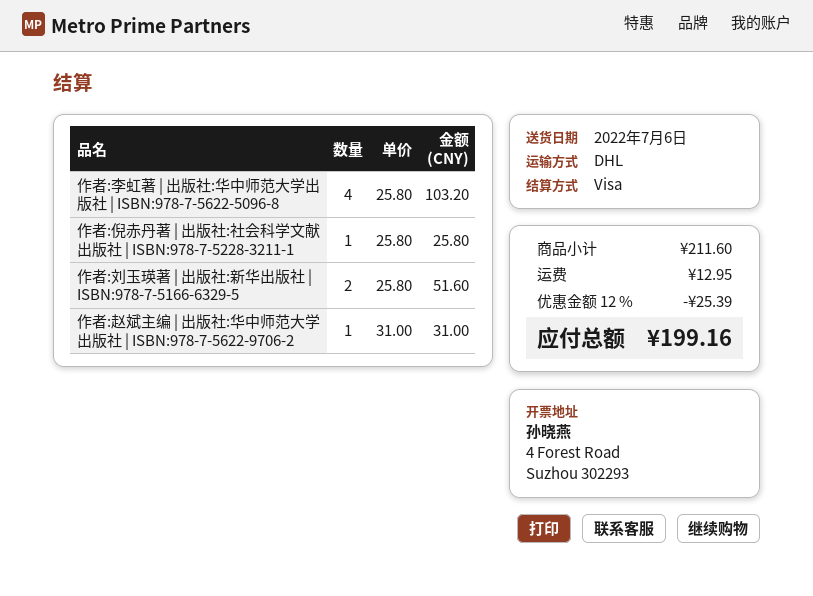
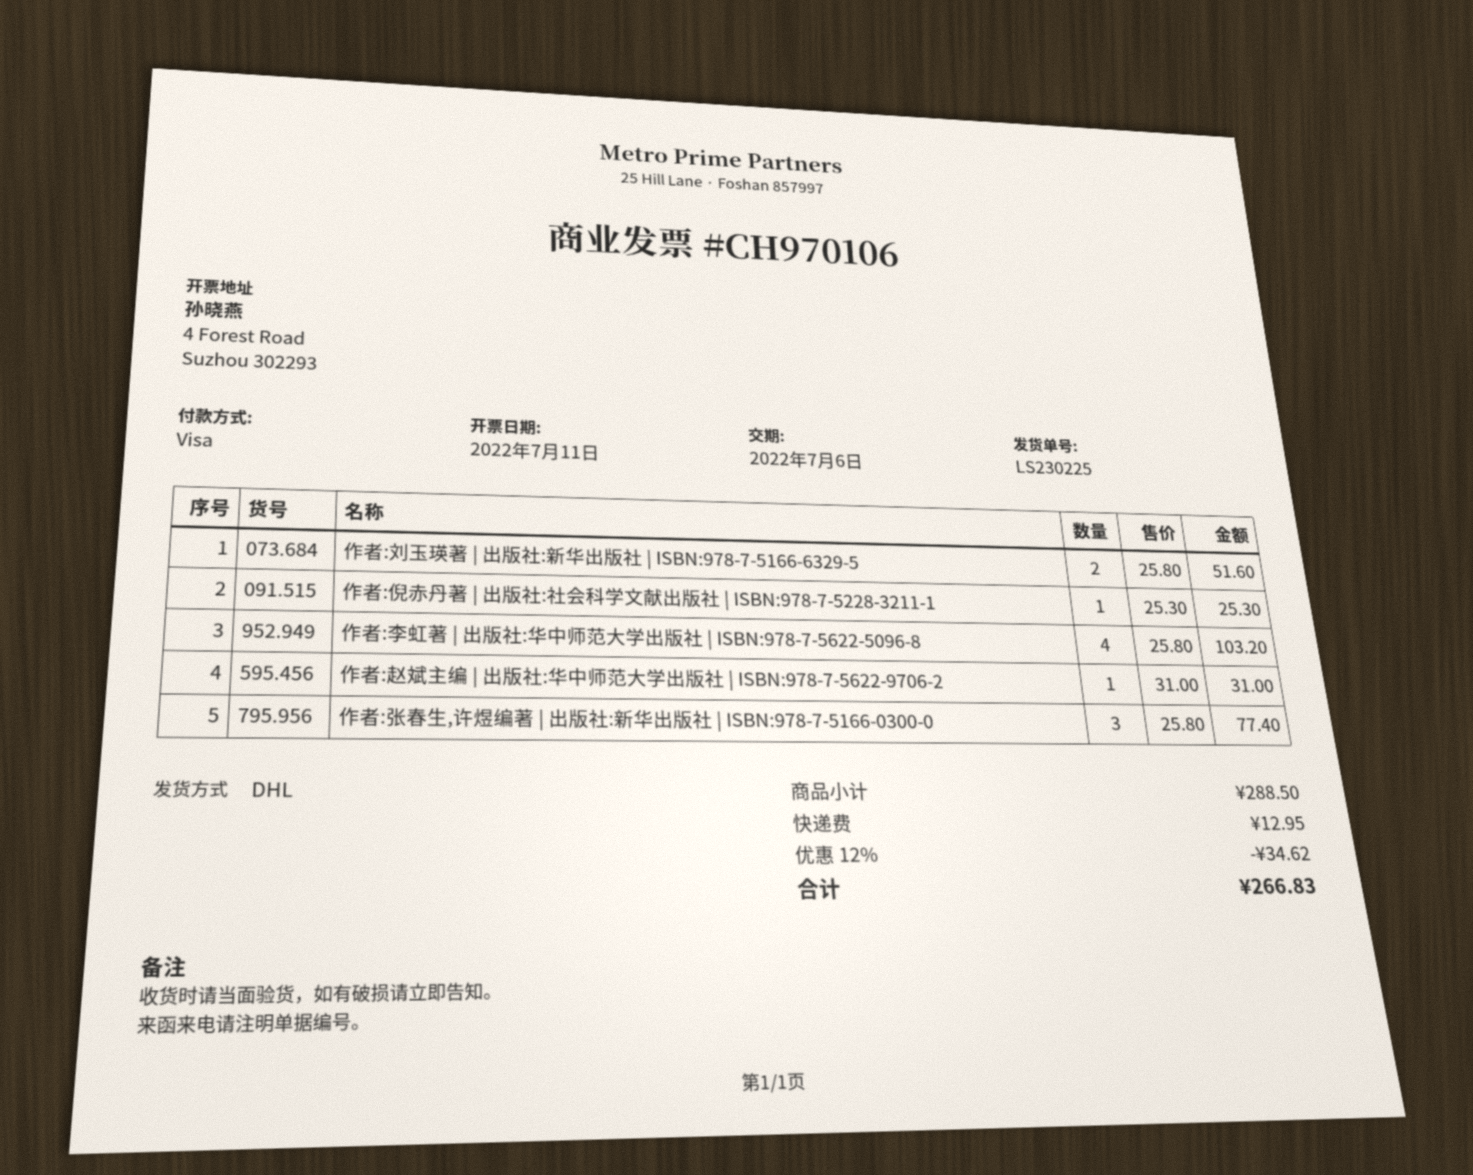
作者:倪赤丹著 | 出版社:社会科学文献出版社 | ISBN:978-7-5228-3211-1: 1 x 25.80 = 25.80 -> 1 x 25.30 = 25.30
作者:张春生,许煜编著 | 出版社:新华出版社 | ISBN:978-7-5166-0300-0: none -> 3 x 25.80 = 77.40
subtotal: 211.60 -> 288.50
discount: 12% = 25.39 -> 12% = 34.62
total: 199.16 -> 266.83

